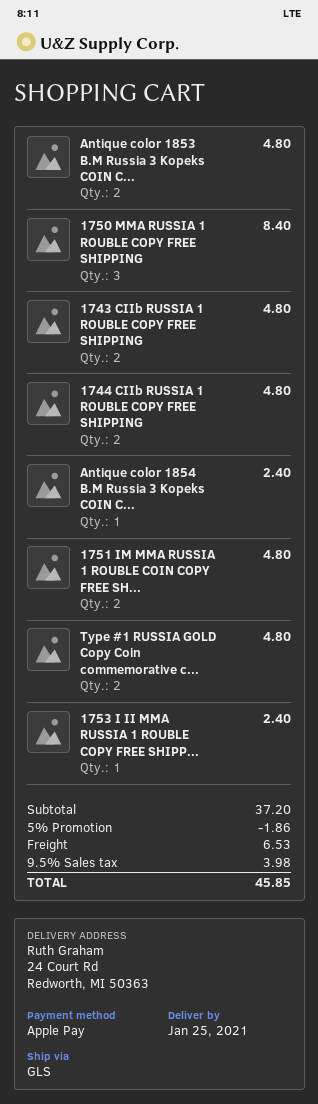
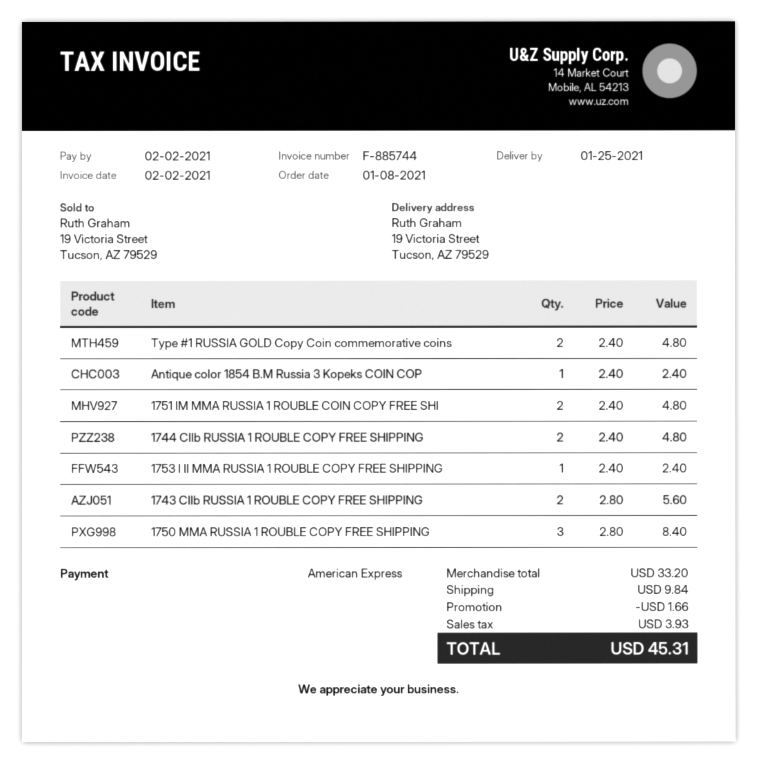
payment method: Apple Pay -> American Express
ship to: 24 Court Rd, Redworth, MI 50363 -> 19 Victoria Street, Tucson, AZ 79529
Antique color 1853 B.M Russia 3 Kopeks COIN C...: 2 for 4.80 -> none
1743 CIIb RUSSIA 1 ROUBLE COPY FREE SHIPPING: 2 for 4.80 -> 2 for 5.60
subtotal: 37.20 -> 33.20
discount: 1.86 -> 1.66
shipping: 6.53 -> 9.84
tax: 3.98 -> 3.93
total: 45.85 -> 45.31

